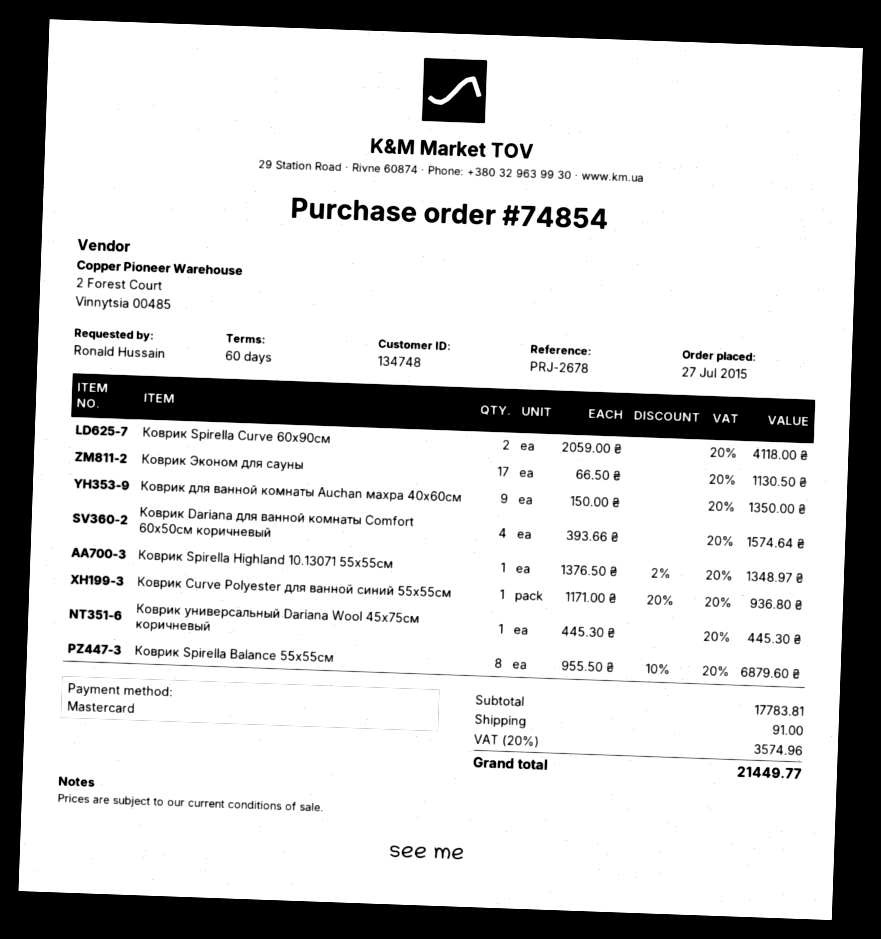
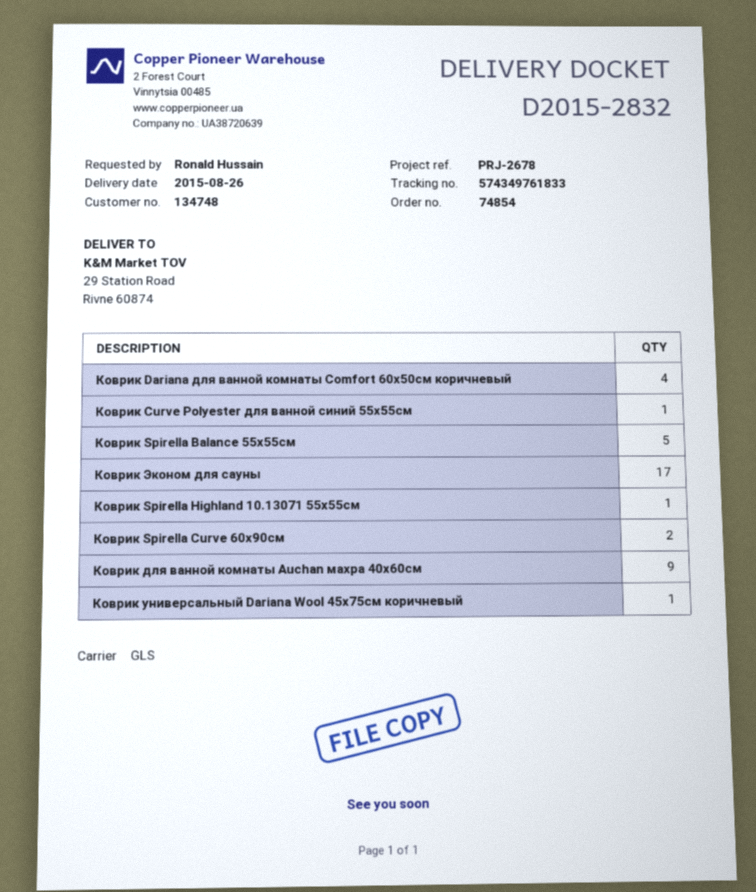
Коврик Spirella Balance 55х55см: 8 -> 5

